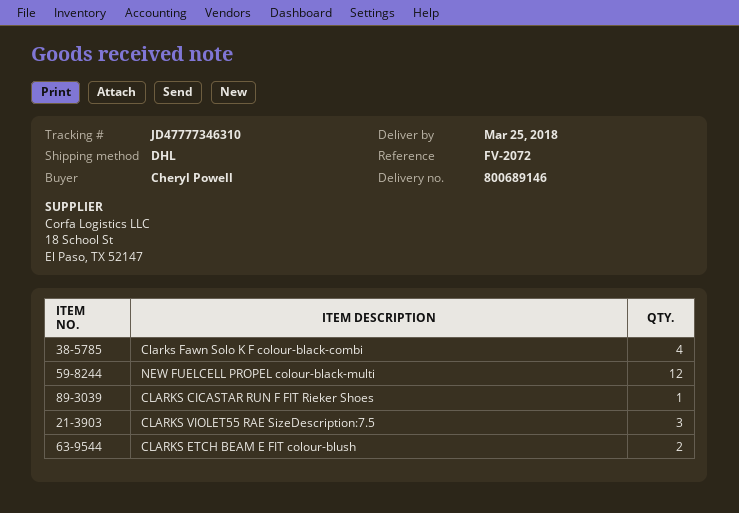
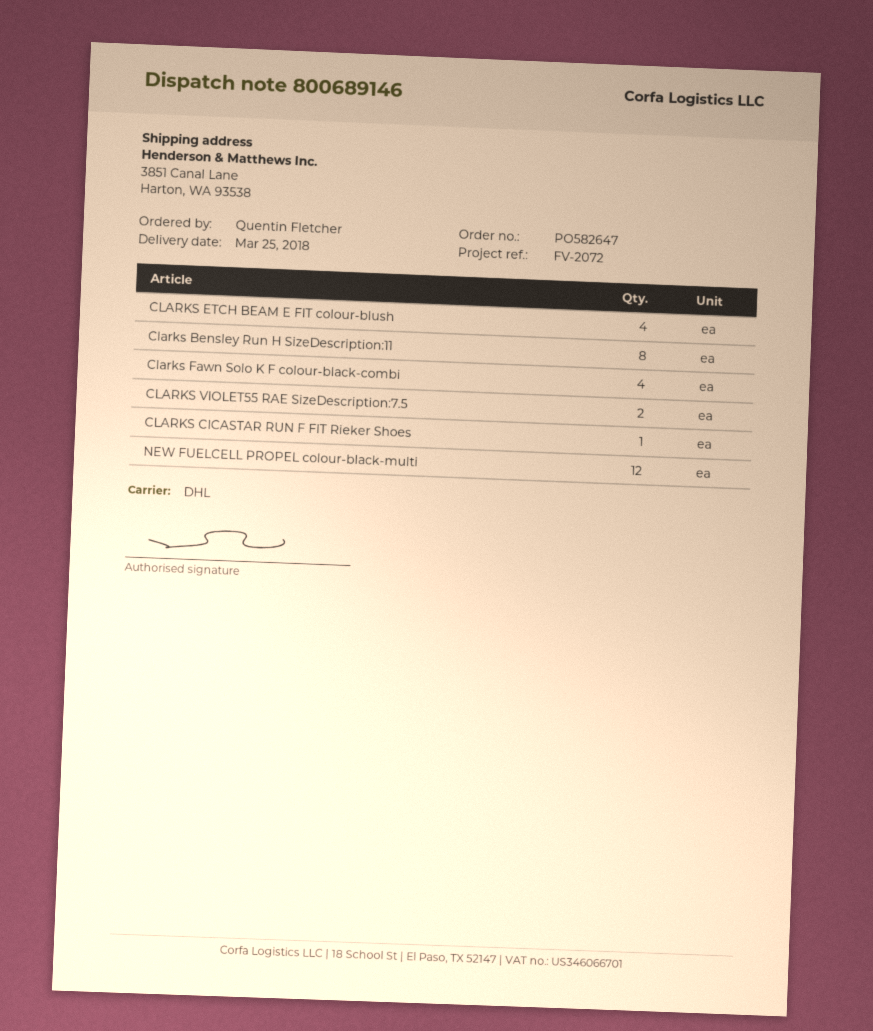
ordered by: Cheryl Powell -> Quentin Fletcher
CLARKS VIOLET55 RAE SizeDescription:7.5: 3 -> 2
CLARKS ETCH BEAM E FIT colour-blush: 2 -> 4
Clarks Bensley Run H SizeDescription:11: none -> 8

